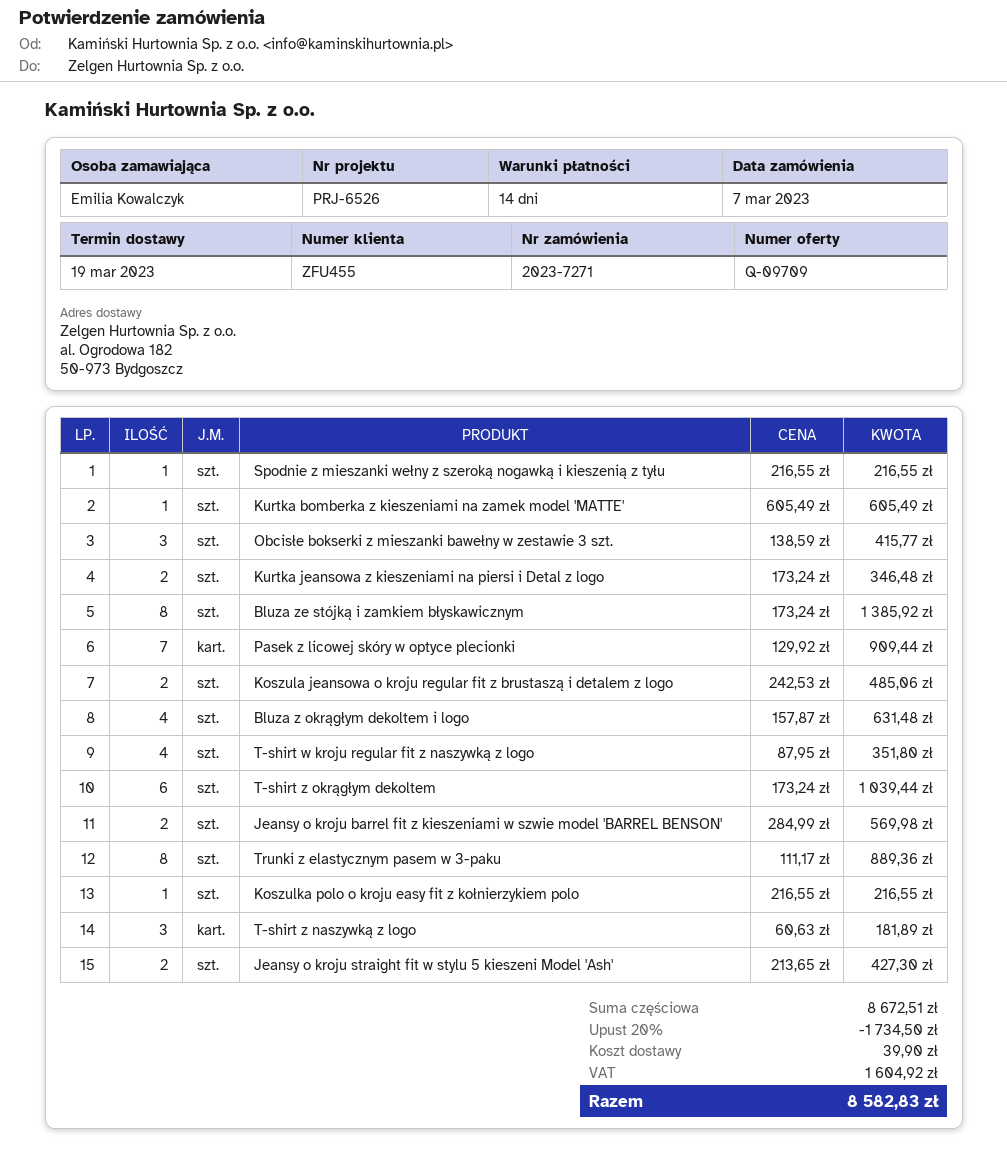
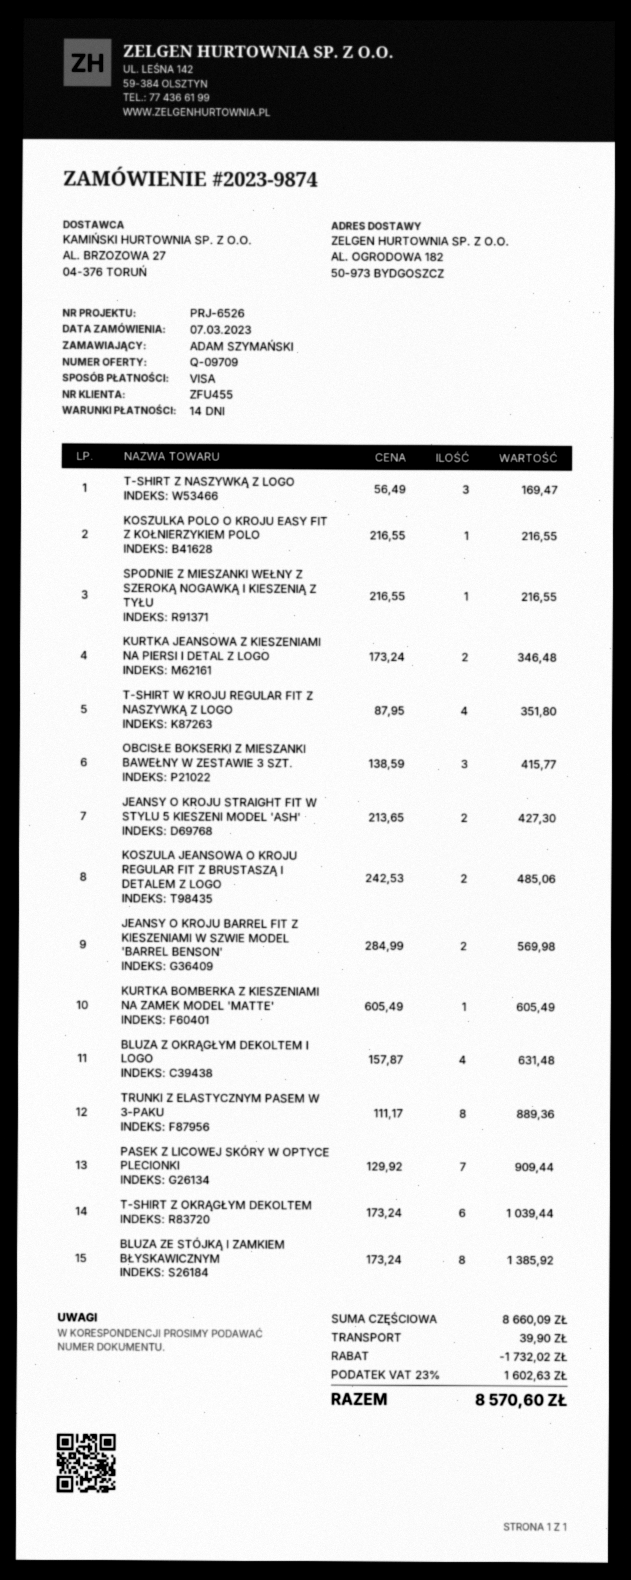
order number: 2023-7271 -> 2023-9874
ordered by: Emilia Kowalczyk -> ADAM SZYMAŃSKI
T-shirt z naszywką z logo: 3 x 60.63 = 181.89 -> 3 x 56.49 = 169.47
subtotal: 8672.51 -> 8660.09
discount: 1734.50 -> 1732.02
tax: 1604.92 -> 1602.63
total: 8582.83 -> 8570.60

